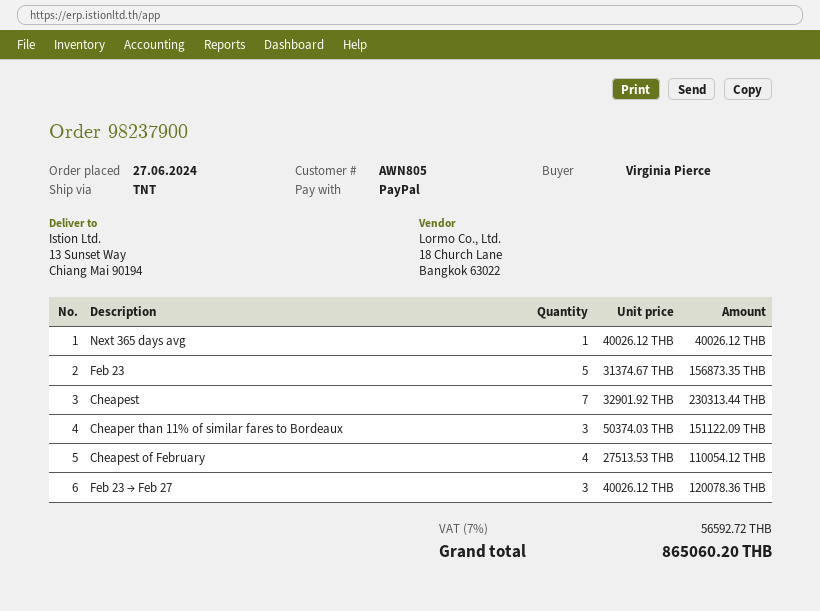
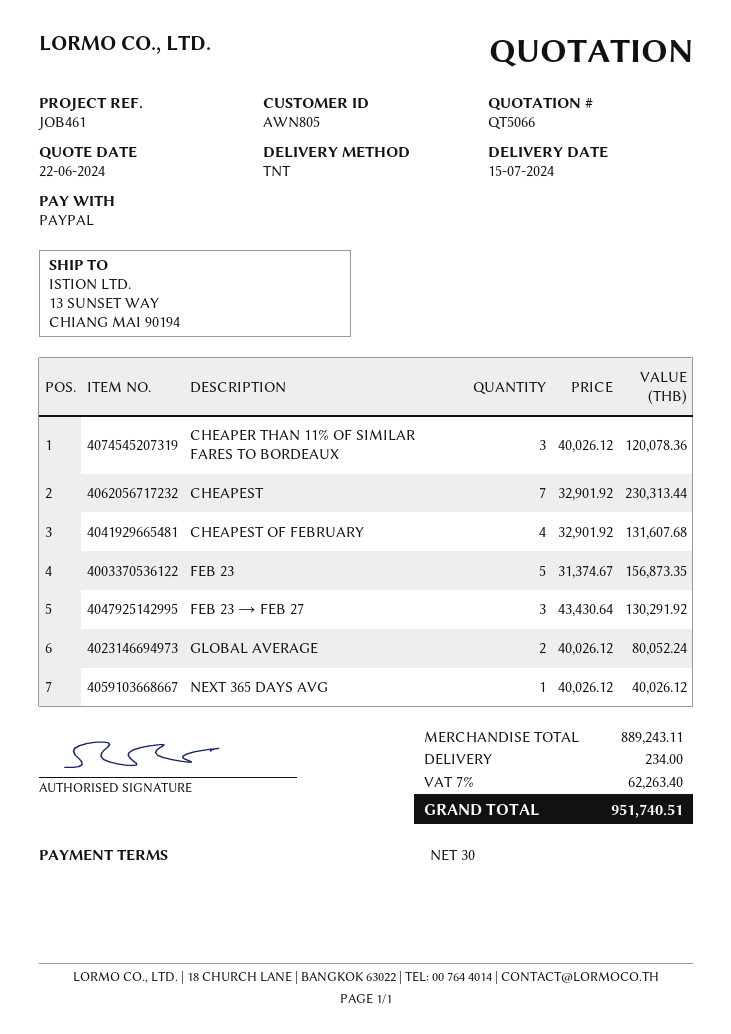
Cheaper than 11% of similar fares to Bordeaux: 3 x 50374.03 = 151122.09 -> 3 x 40026.12 = 120078.36
Cheapest of February: 4 x 27513.53 = 110054.12 -> 4 x 32901.92 = 131607.68
Feb 23 → Feb 27: 3 x 40026.12 = 120078.36 -> 3 x 43430.64 = 130291.92
GLOBAL AVERAGE: none -> 2 x 40026.12 = 80052.24
shipping: none -> 234.00
tax: 7% = 56592.72 -> 7% = 62263.40
total: 865060.20 -> 951740.51

